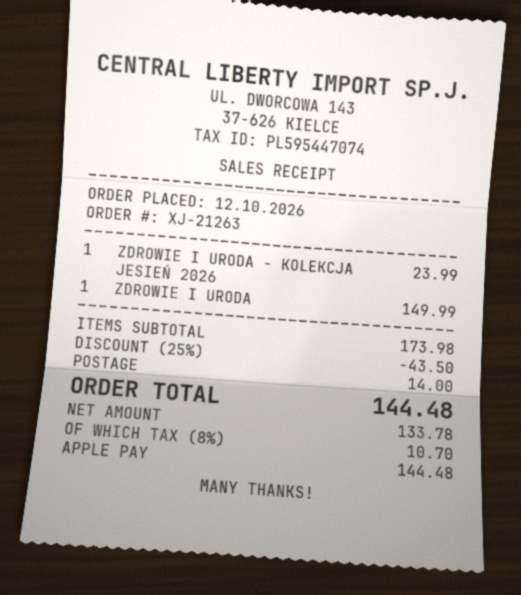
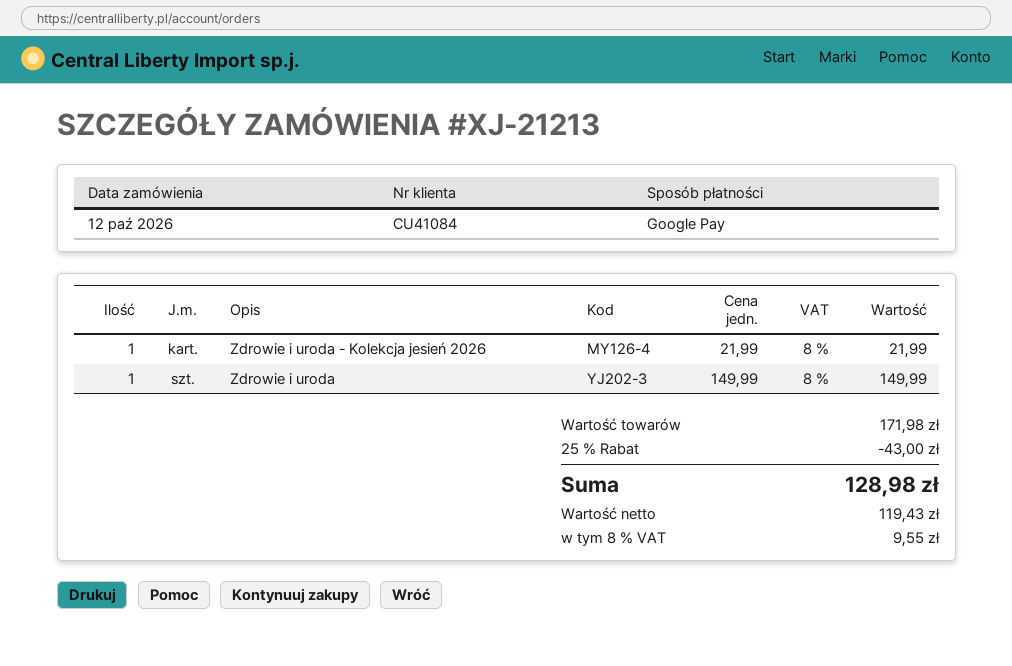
order number: XJ-21263 -> XJ-21213
payment method: Apple Pay -> Google Pay
ZDROWIE I URODA - KOLEKCJA JESIEŃ 2026: 1 x 23.99 = 23.99 -> 1 x 21.99 = 21.99
subtotal: 173.98 -> 171.98
discount: 25% = 43.50 -> 25% = 43.00
shipping: 14.00 -> none
net: 133.78 -> 119.43
tax: 8% = 10.70 -> 8% = 9.55
total: 144.48 -> 128.98

